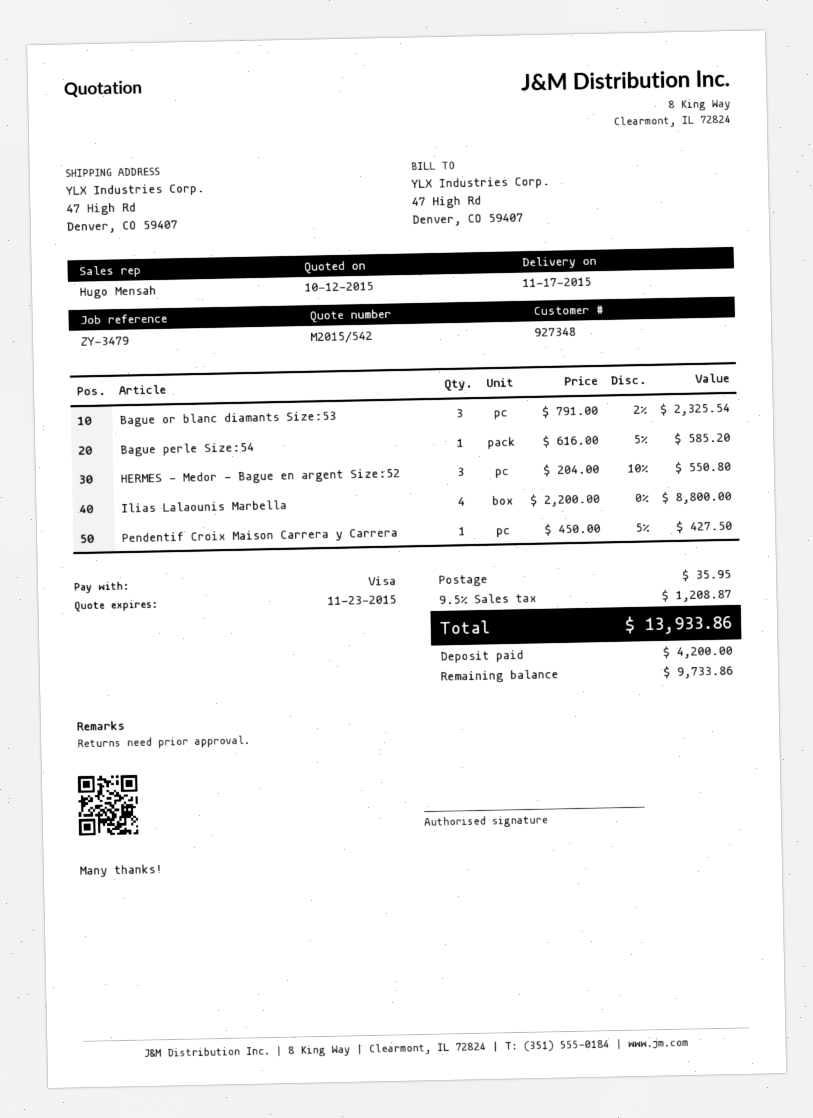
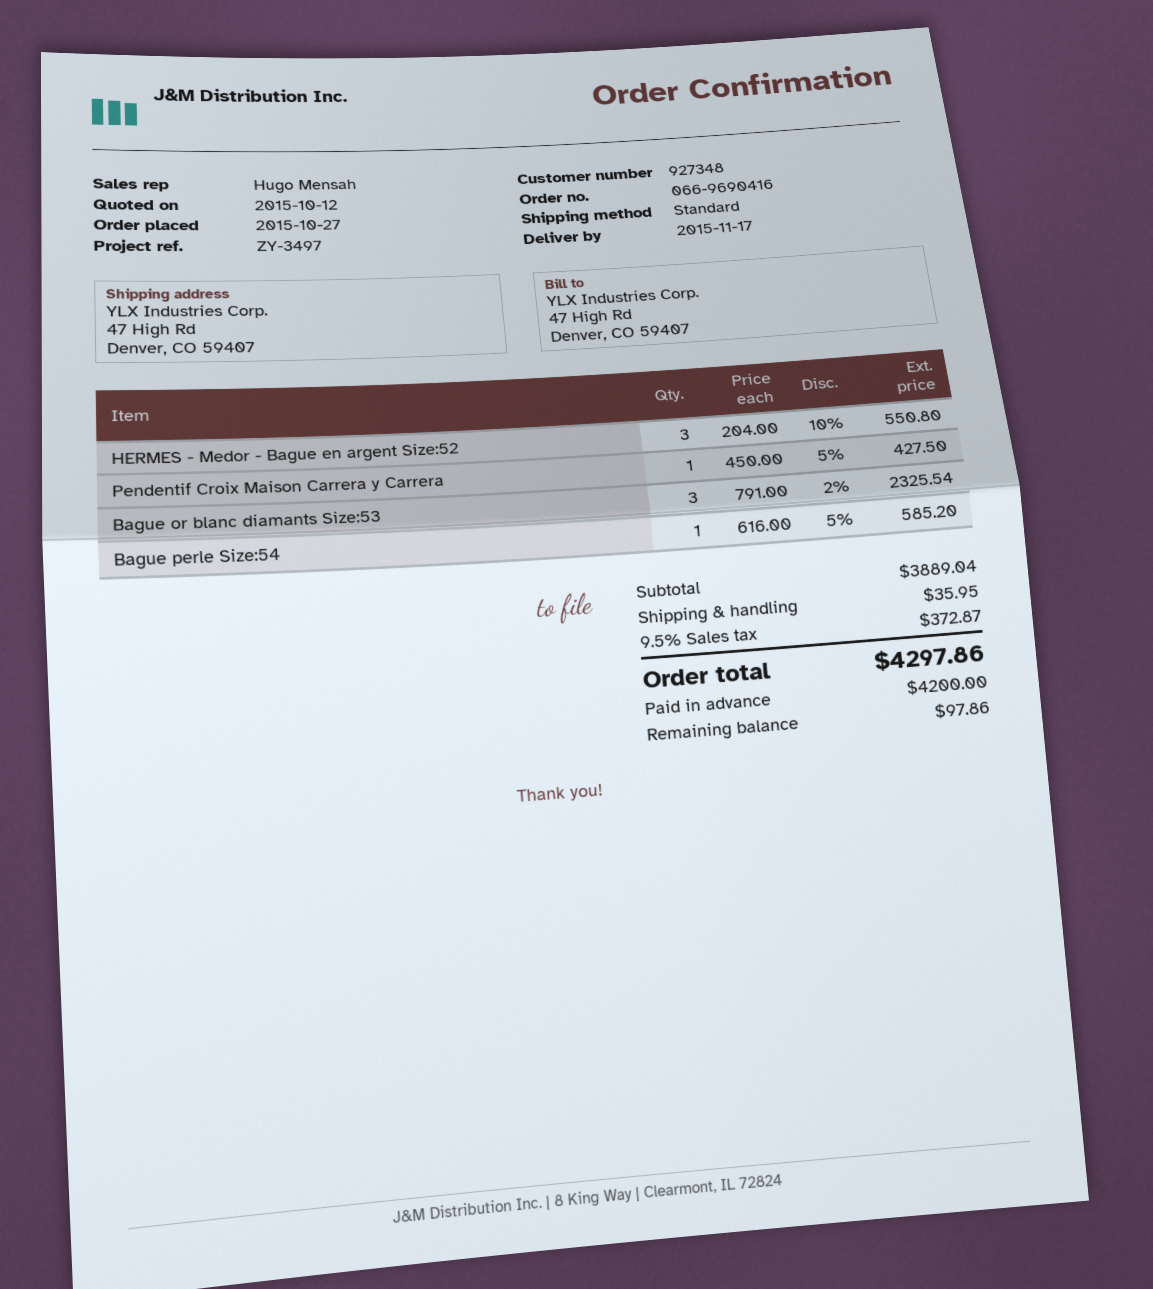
reference: ZY-3479 -> ZY-3497
Ilias Lalaounis Marbella: 4 x 2200.00 = 8800.00 -> none
tax: 9.5% = 1208.87 -> 9.5% = 372.87
total: 13933.86 -> 4297.86
balance: 9733.86 -> 97.86

